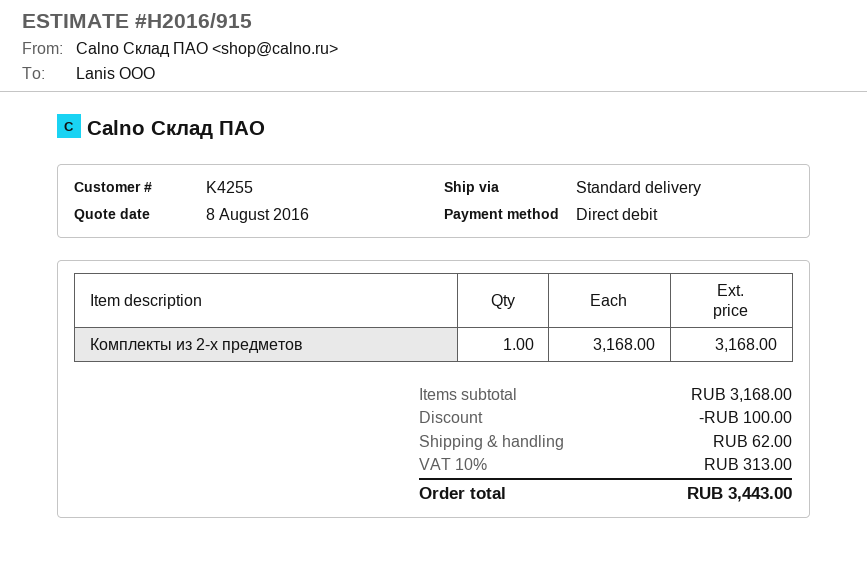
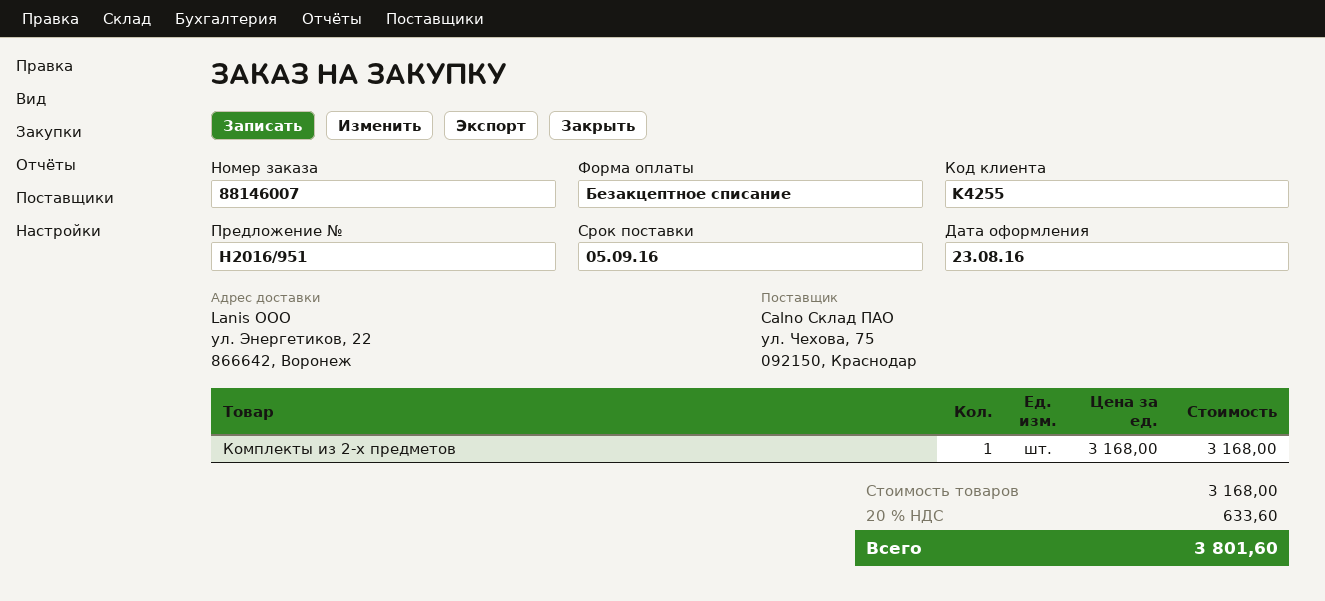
quote number: H2016/915 -> H2016/951
discount: 100.00 -> none
shipping: 62.00 -> none
tax: 10% = 313.00 -> 20% = 633.60
total: 3443.00 -> 3801.60

